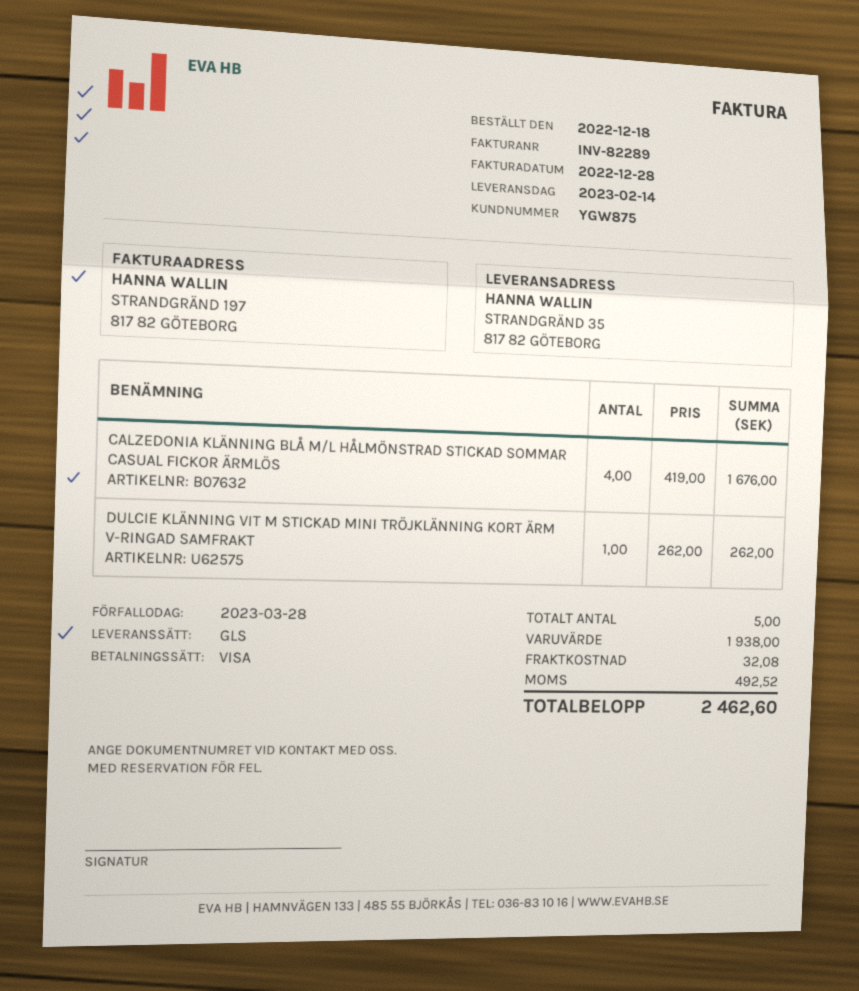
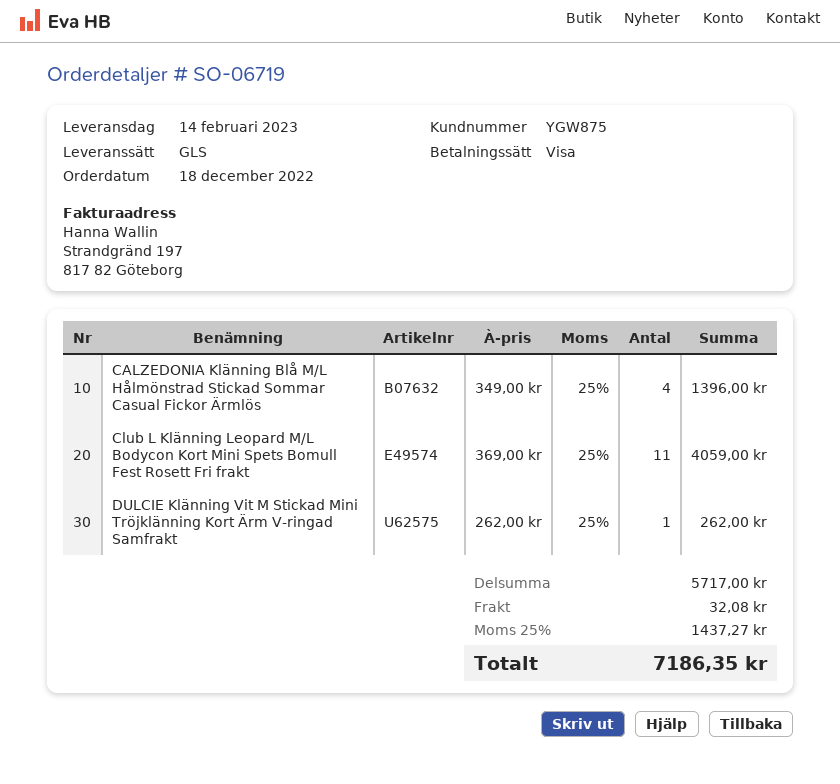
CALZEDONIA KLÄNNING BLÅ M/L HÅLMÖNSTRAD STICKAD SOMMAR CASUAL FICKOR ÄRMLÖS: 4 x 419.00 = 1676.00 -> 4 x 349.00 = 1396.00
Club L Klänning Leopard M/L Bodycon Kort Mini Spets Bomull Fest Rosett Fri frakt: none -> 11 x 369.00 = 4059.00
subtotal: 1938.00 -> 5717.00
tax: 492.52 -> 1437.27
total: 2462.60 -> 7186.35

